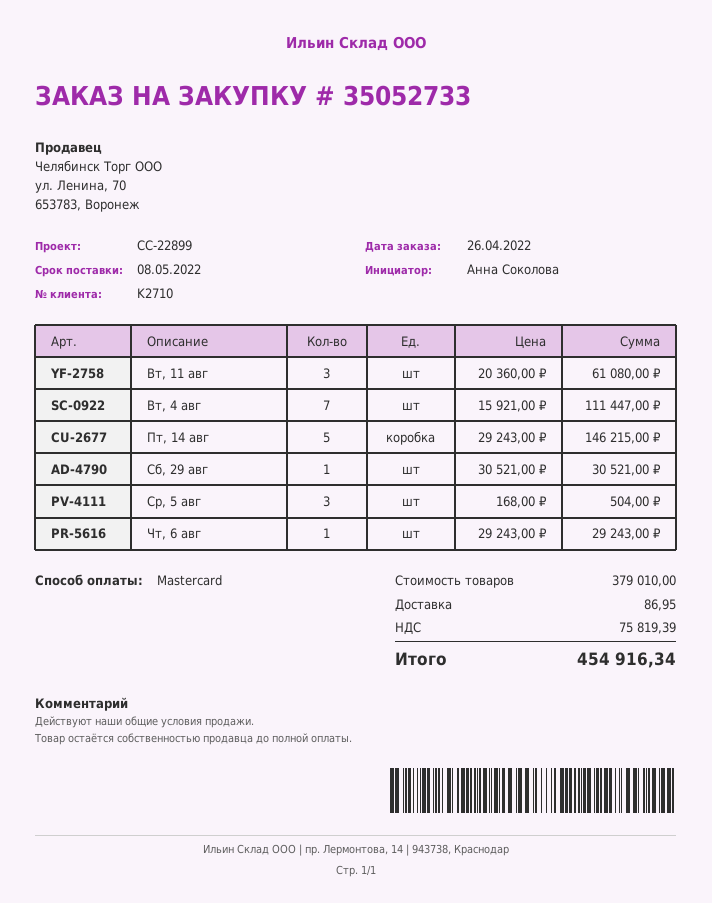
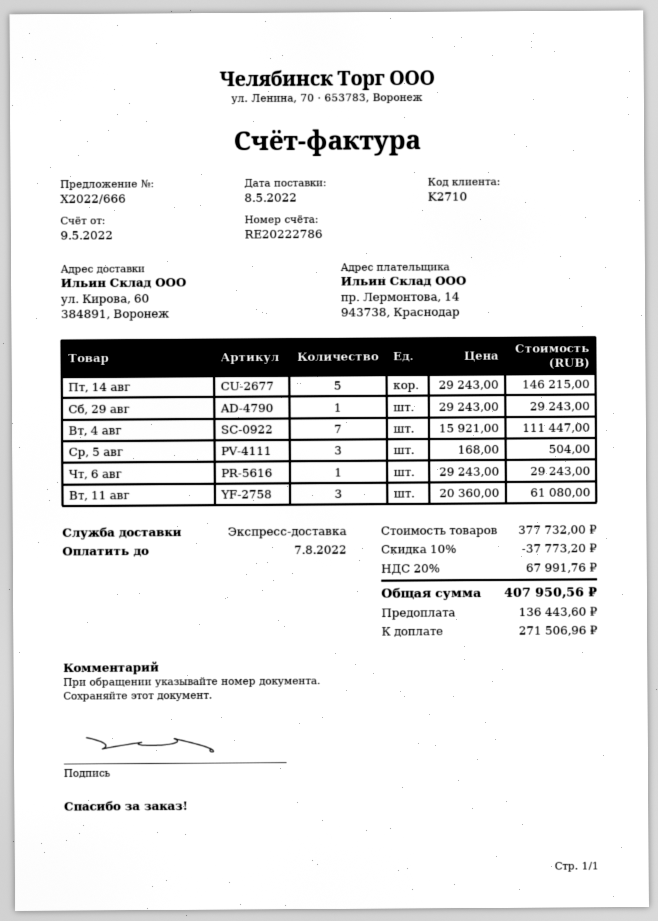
Сб, 29 авг: 1 x 30521.00 = 30521.00 -> 1 x 29243.00 = 29243.00
subtotal: 379010.00 -> 377732.00
discount: none -> 10% = 37773.20
shipping: 86.95 -> none
tax: 75819.39 -> 67991.76
total: 454916.34 -> 407950.56

